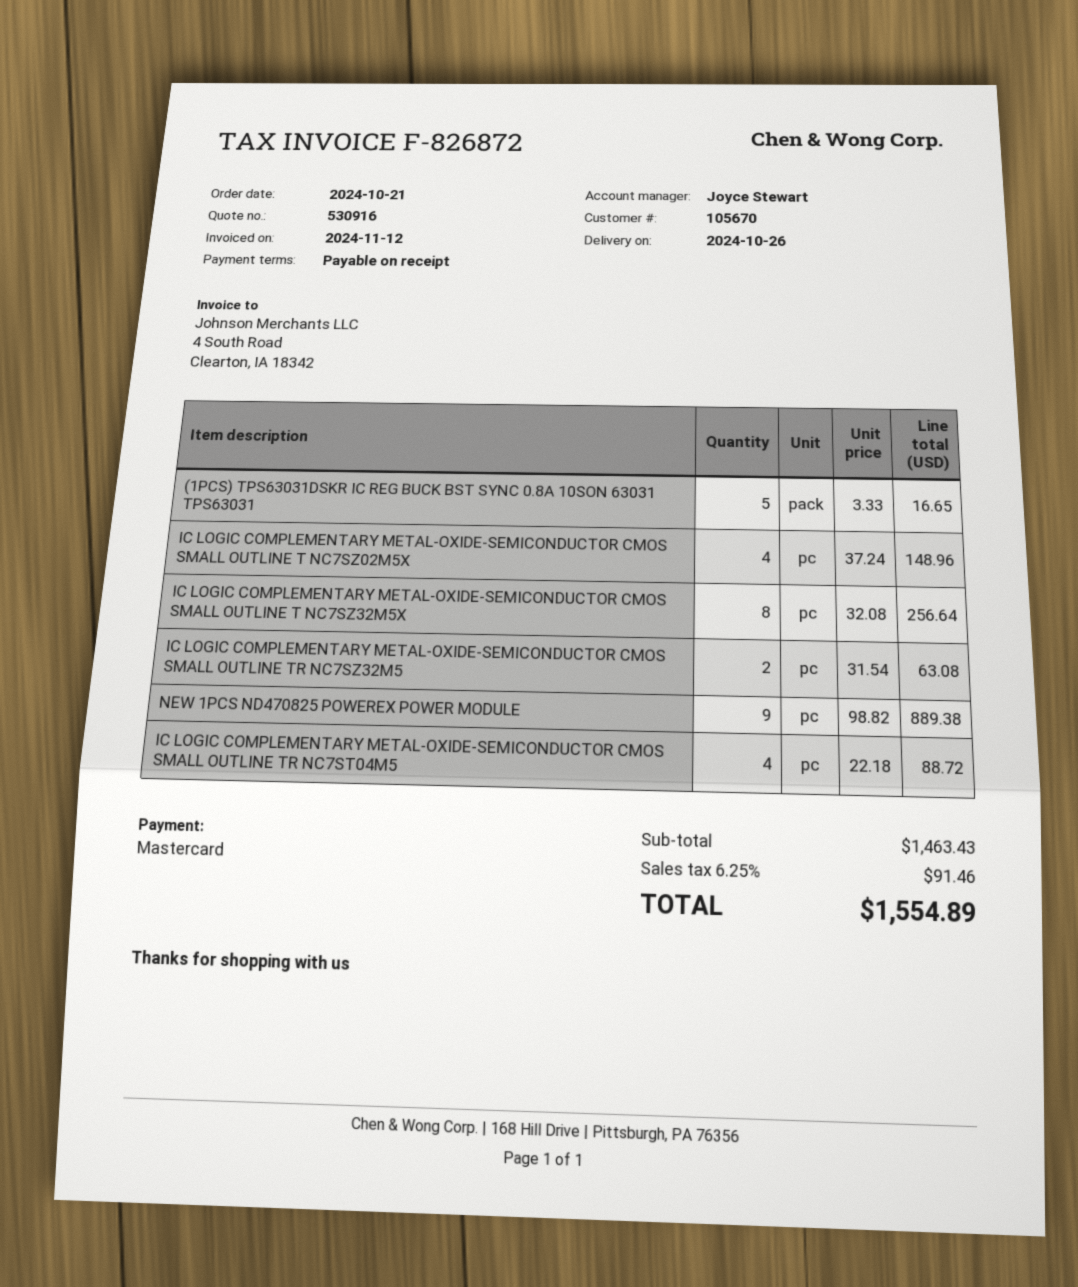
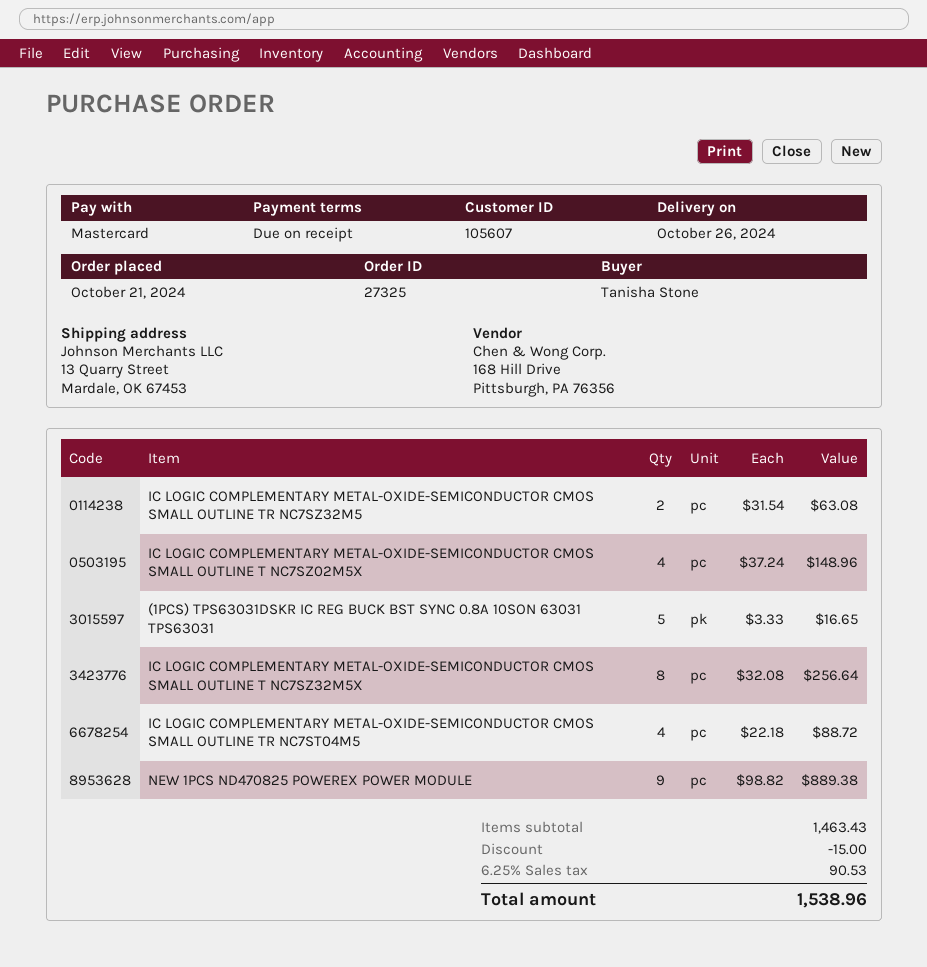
customer number: 105670 -> 105607
discount: none -> 15.00
tax: 6.25% = 91.46 -> 6.25% = 90.53
total: 1554.89 -> 1538.96

